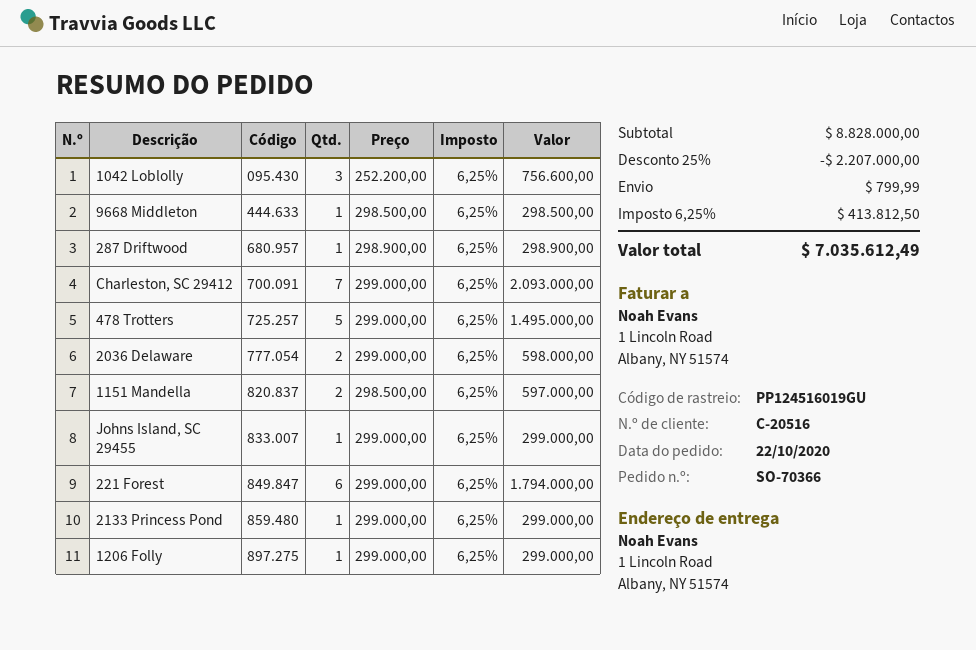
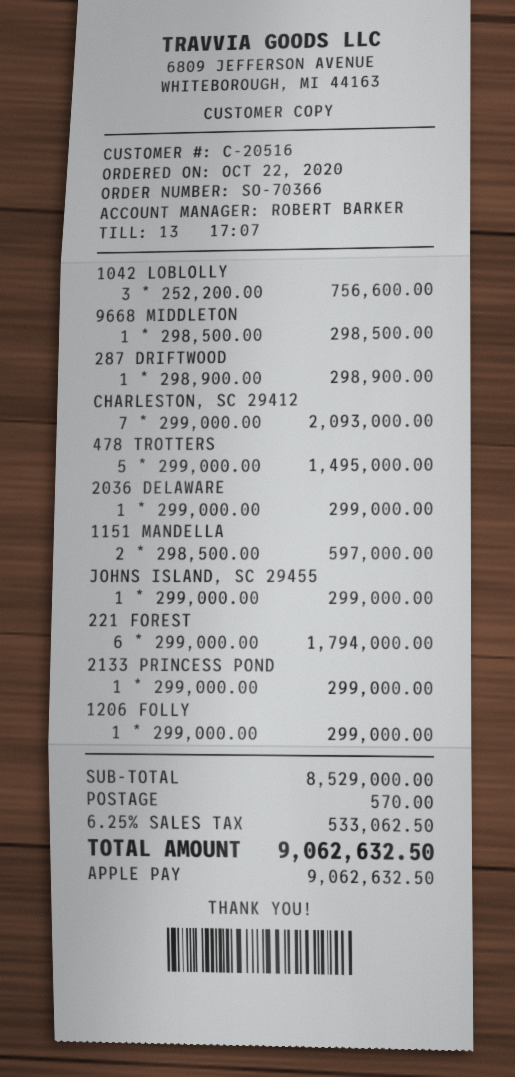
2036 Delaware: 2 x 299000.00 = 598000.00 -> 1 x 299000.00 = 299000.00
subtotal: 8828000.00 -> 8529000.00
discount: 25% = 2207000.00 -> none
shipping: 799.99 -> 570.00
tax: 6.25% = 413812.50 -> 6.25% = 533062.50
total: 7035612.49 -> 9062632.50

